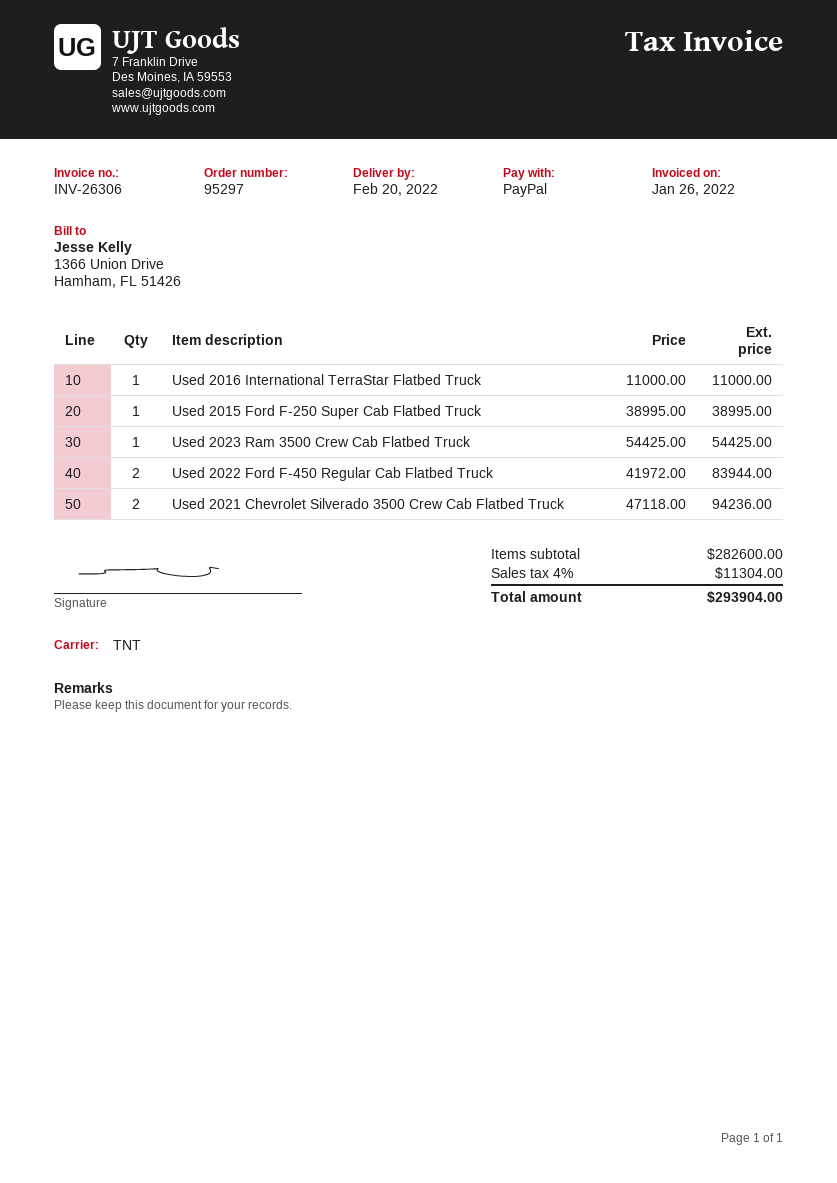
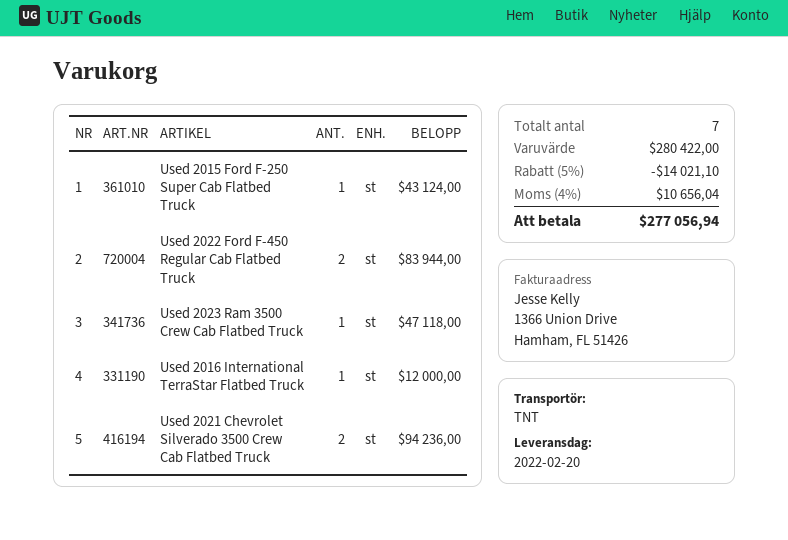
Used 2016 International TerraStar Flatbed Truck: 1 for 11000.00 -> 1 for 12000.00
Used 2015 Ford F-250 Super Cab Flatbed Truck: 1 for 38995.00 -> 1 for 43124.00
Used 2023 Ram 3500 Crew Cab Flatbed Truck: 1 for 54425.00 -> 1 for 47118.00
subtotal: 282600.00 -> 280422.00
discount: none -> 5% = 14021.10
tax: 4% = 11304.00 -> 4% = 10656.04
total: 293904.00 -> 277056.94

